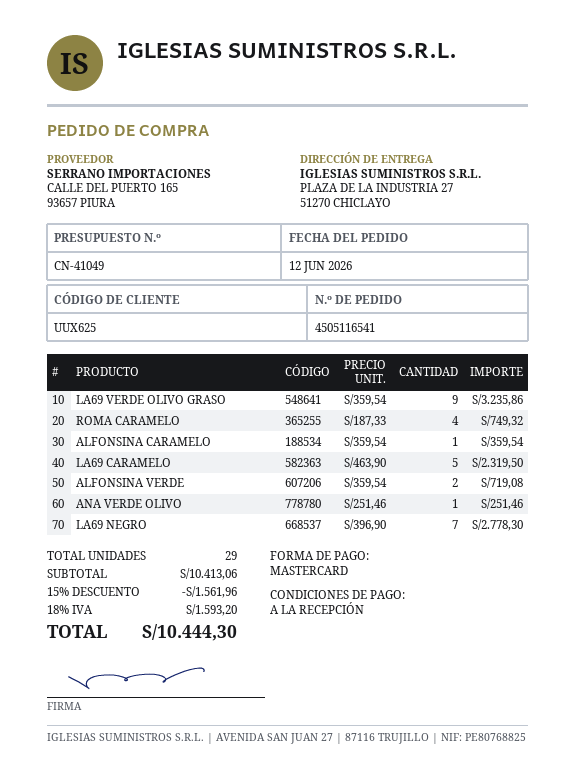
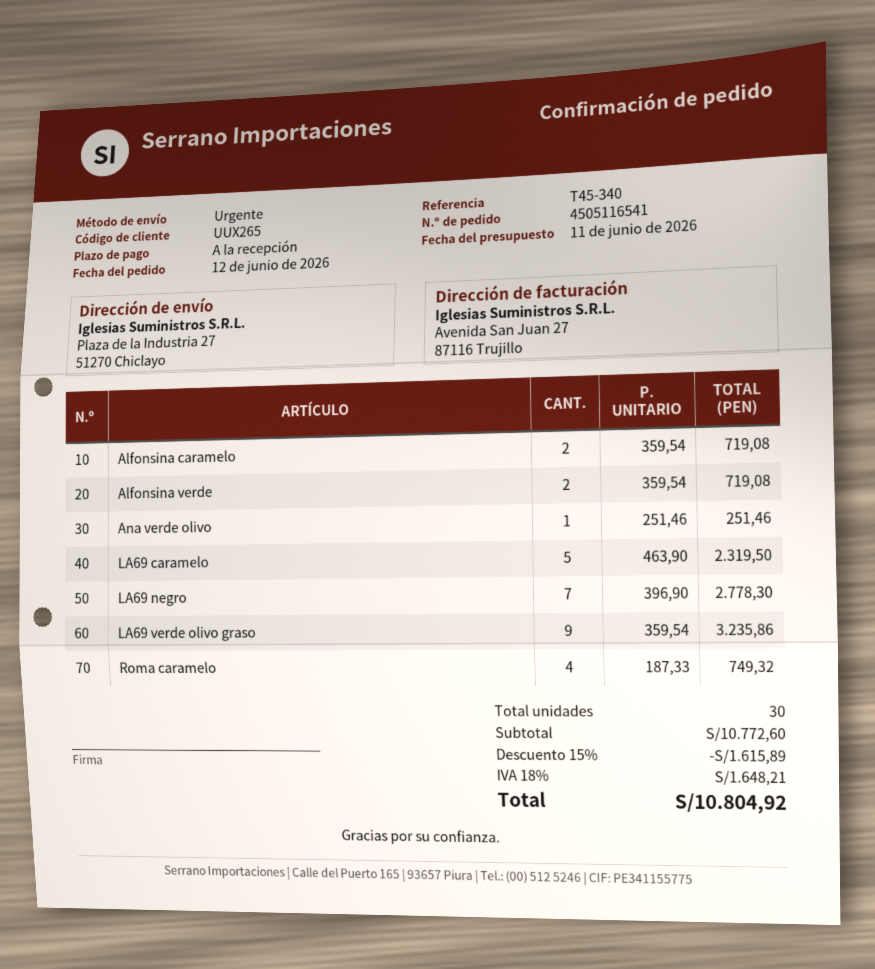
customer number: UUX625 -> UUX265
ALFONSINA CARAMELO: 1 x 359.54 = 359.54 -> 2 x 359.54 = 719.08
total quantity: 29 -> 30
subtotal: 10413.06 -> 10772.60
discount: 15% = 1561.96 -> 15% = 1615.89
tax: 18% = 1593.20 -> 18% = 1648.21
total: 10444.30 -> 10804.92

